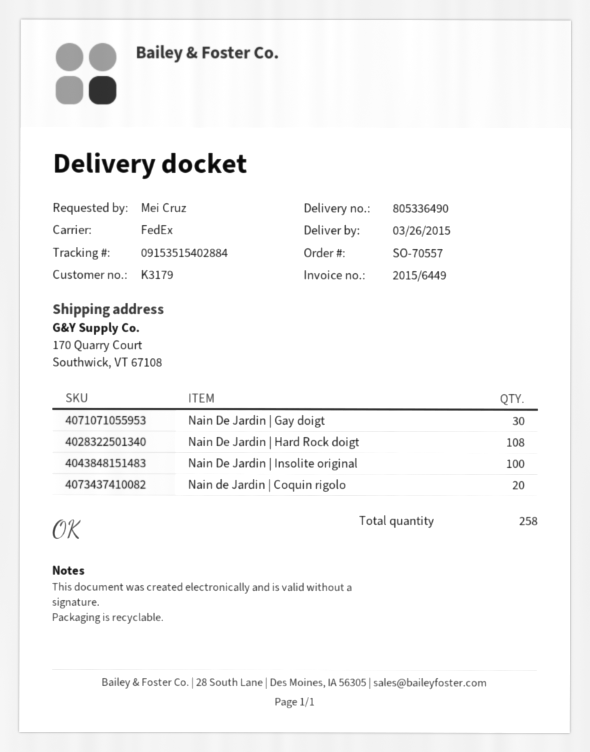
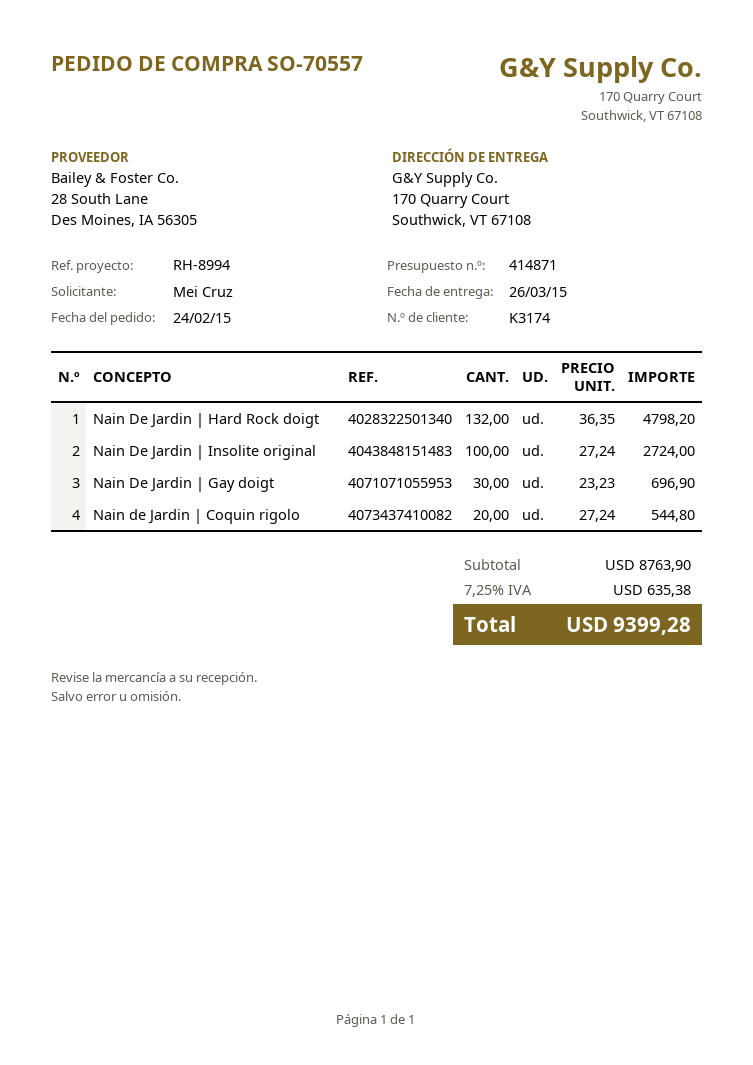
customer number: K3179 -> K3174
Nain De Jardin | Hard Rock doigt: 108 -> 132

